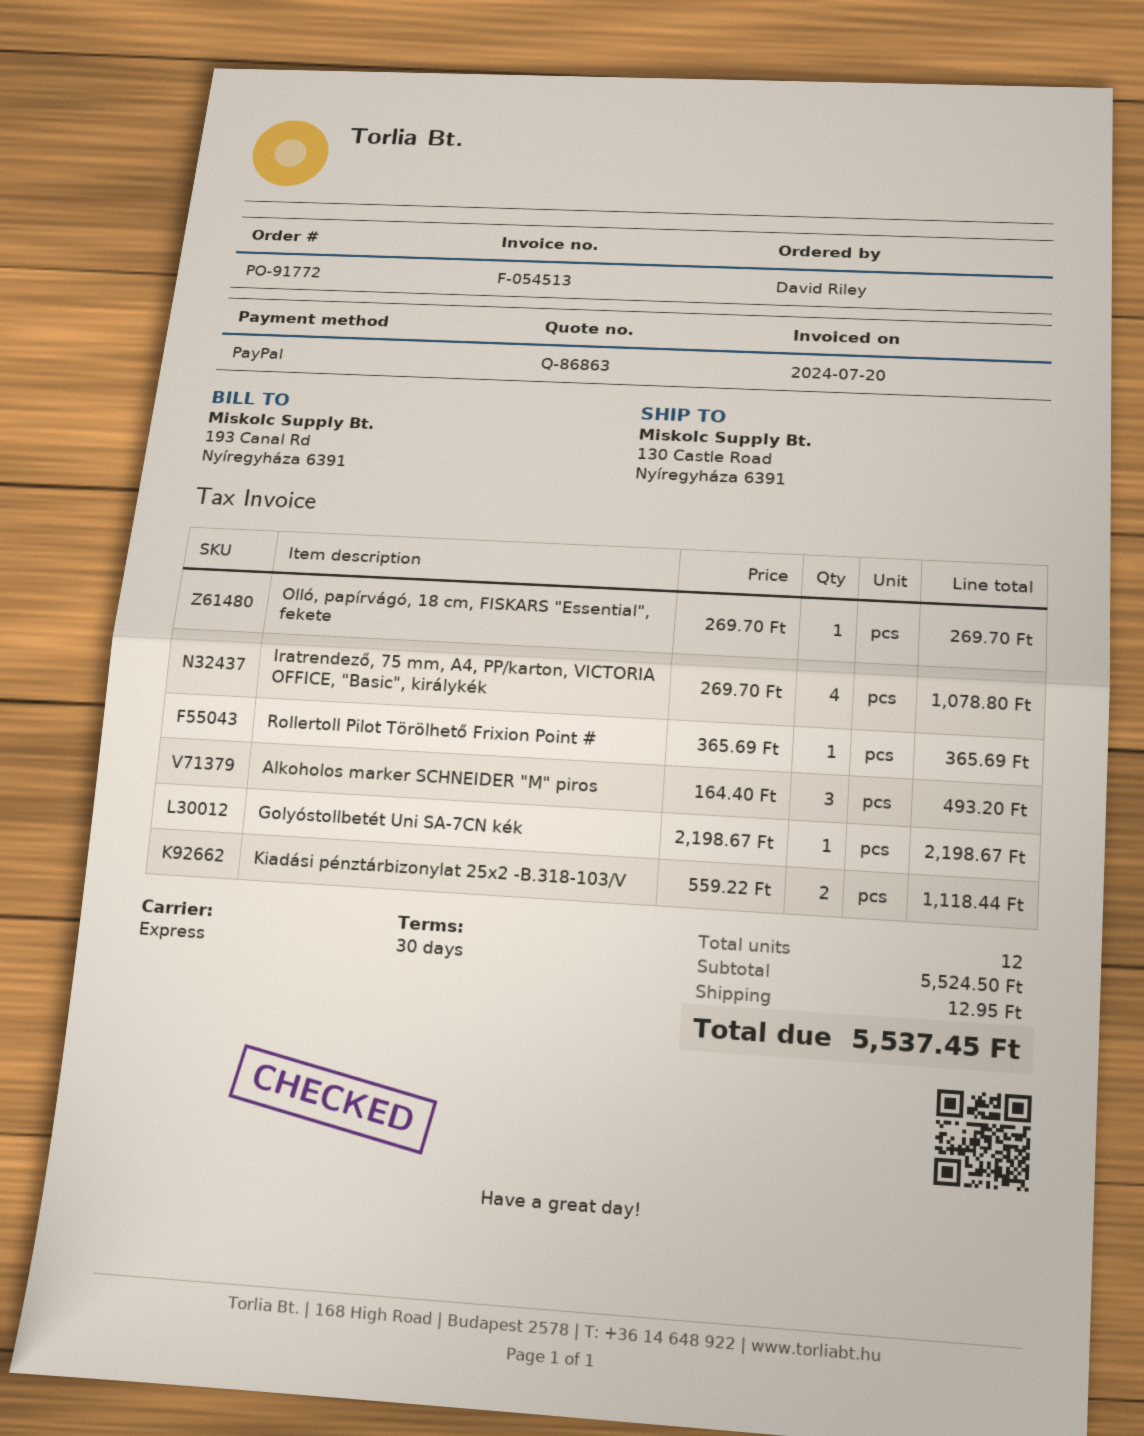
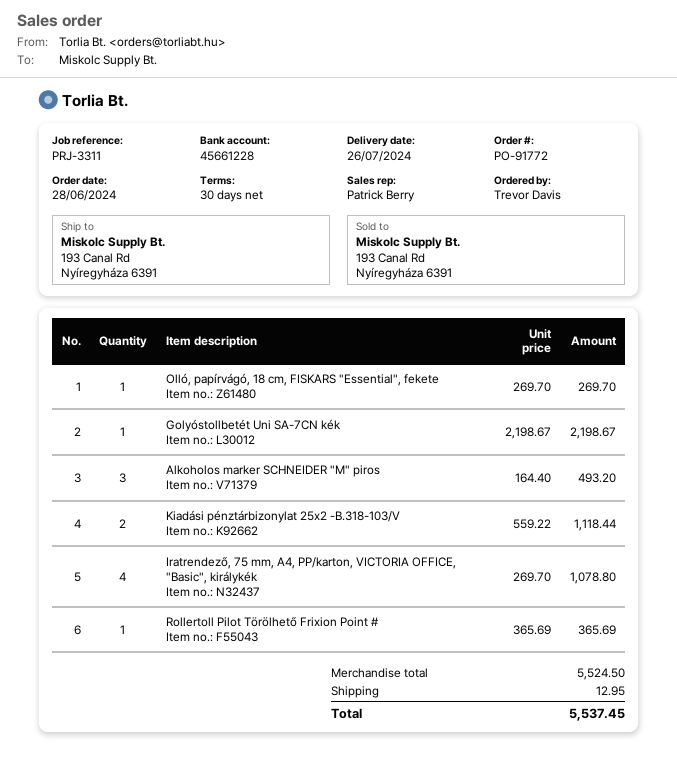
ordered by: David Riley -> Trevor Davis
ship to: 130 Castle Road, Nyíregyháza 6391 -> 193 Canal Rd, Nyíregyháza 6391

